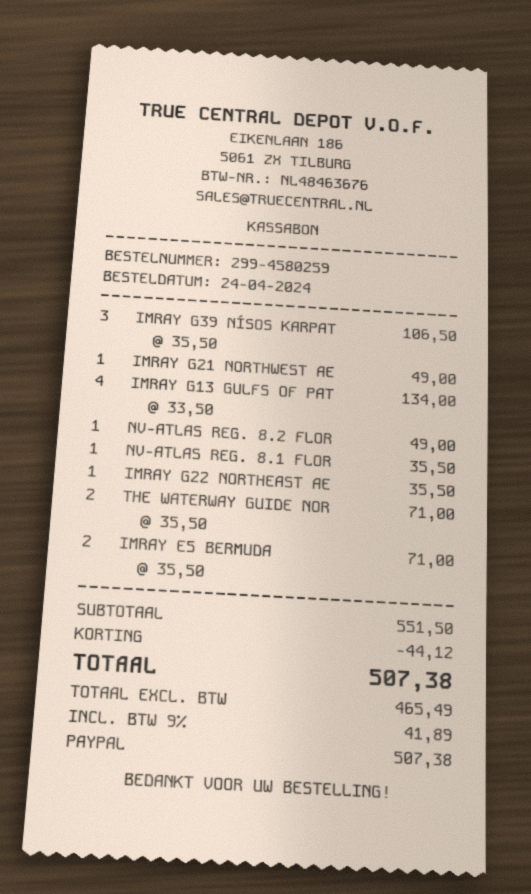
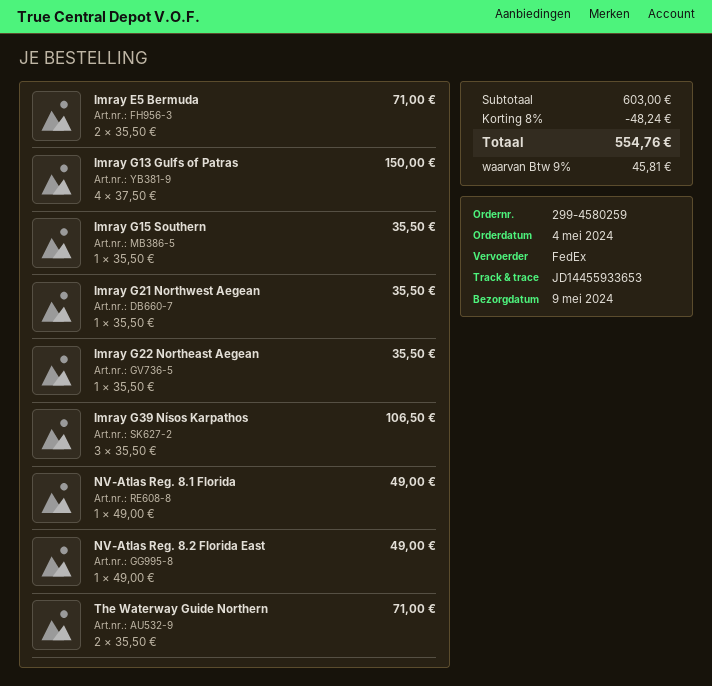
order date: 2024-04-24 -> 2024-05-04
IMRAY G21 NORTHWEST AE: 1 x 49.00 = 49.00 -> 1 x 35.50 = 35.50
IMRAY G13 GULFS OF PAT: 4 x 33.50 = 134.00 -> 4 x 37.50 = 150.00
NV-ATLAS REG. 8.1 FLOR: 1 x 35.50 = 35.50 -> 1 x 49.00 = 49.00
Imray G15 Southern: none -> 1 x 35.50 = 35.50
subtotal: 551.50 -> 603.00
discount: 44.12 -> 48.24
tax: 9% = 41.89 -> 9% = 45.81
total: 507.38 -> 554.76

